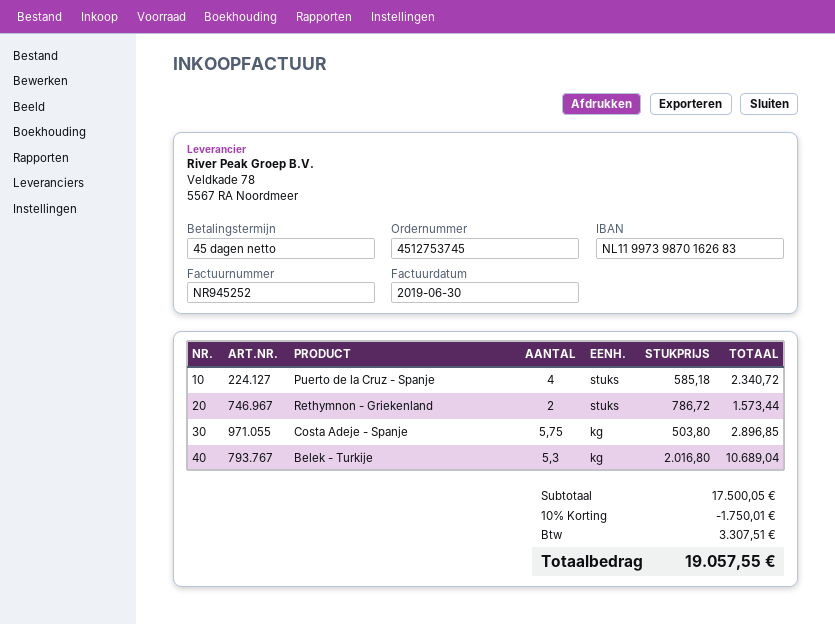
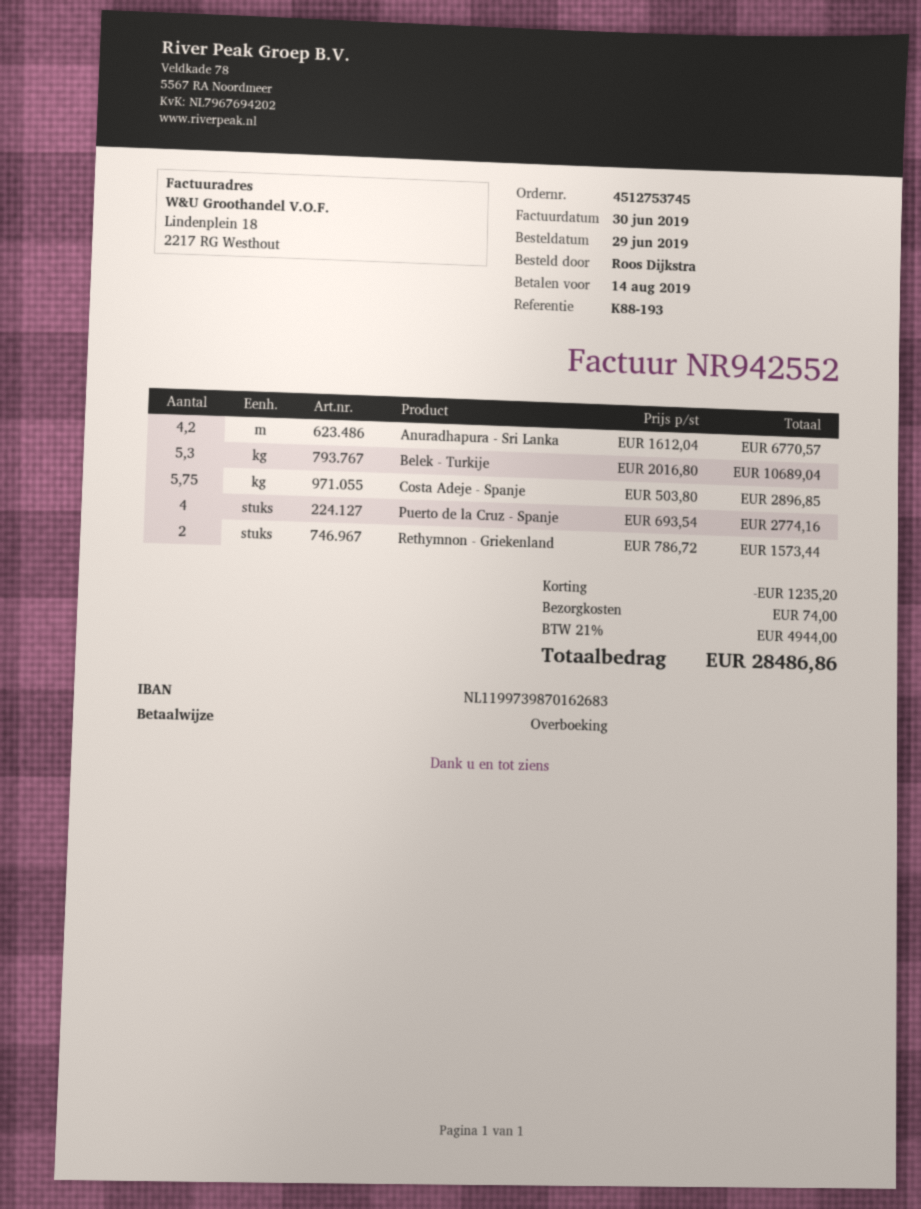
invoice number: NR945252 -> NR942552
Puerto de la Cruz - Spanje: 4 x 585.18 = 2340.72 -> 4 x 693.54 = 2774.16
Anuradhapura - Sri Lanka: none -> 4.2 x 1612.04 = 6770.57
discount: 1750.01 -> 1235.20
shipping: none -> 74.00
tax: 3307.51 -> 4944.00
total: 19057.55 -> 28486.86

